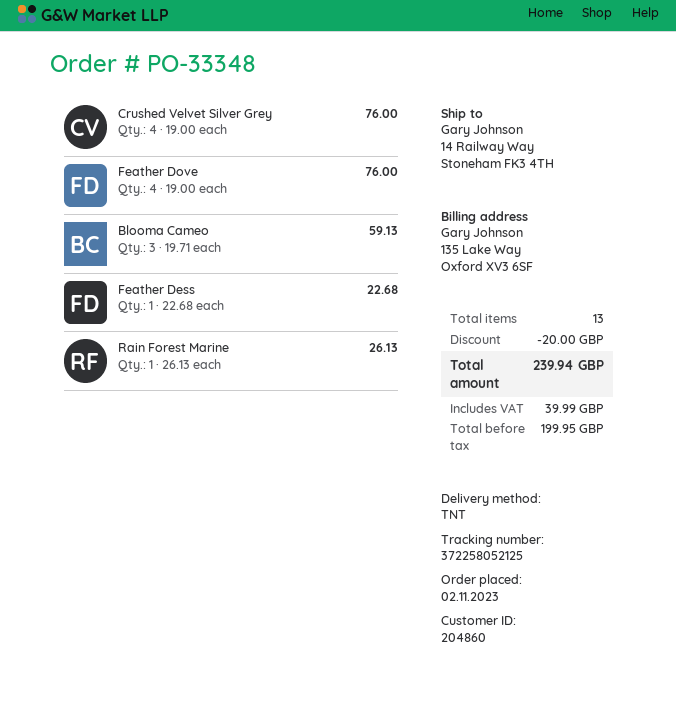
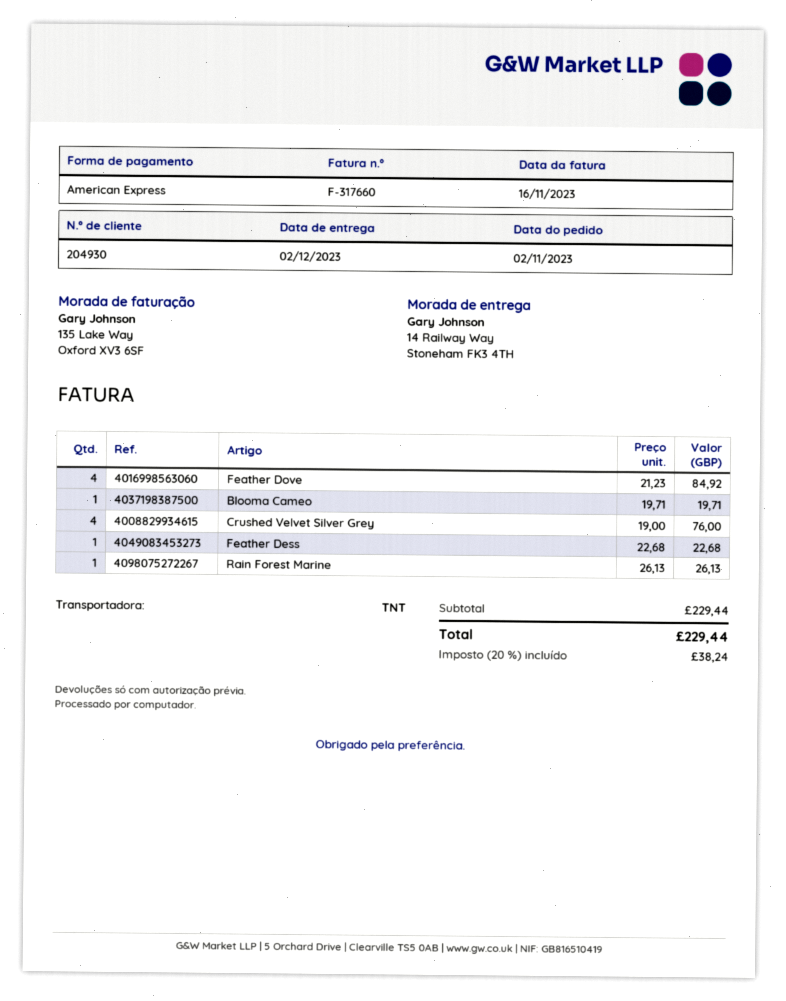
customer number: 204860 -> 204930
Feather Dove: 4 x 19.00 = 76.00 -> 4 x 21.23 = 84.92
Blooma Cameo: 3 x 19.71 = 59.13 -> 1 x 19.71 = 19.71
discount: 20.00 -> none
tax: 39.99 -> 38.24
total: 239.94 -> 229.44

